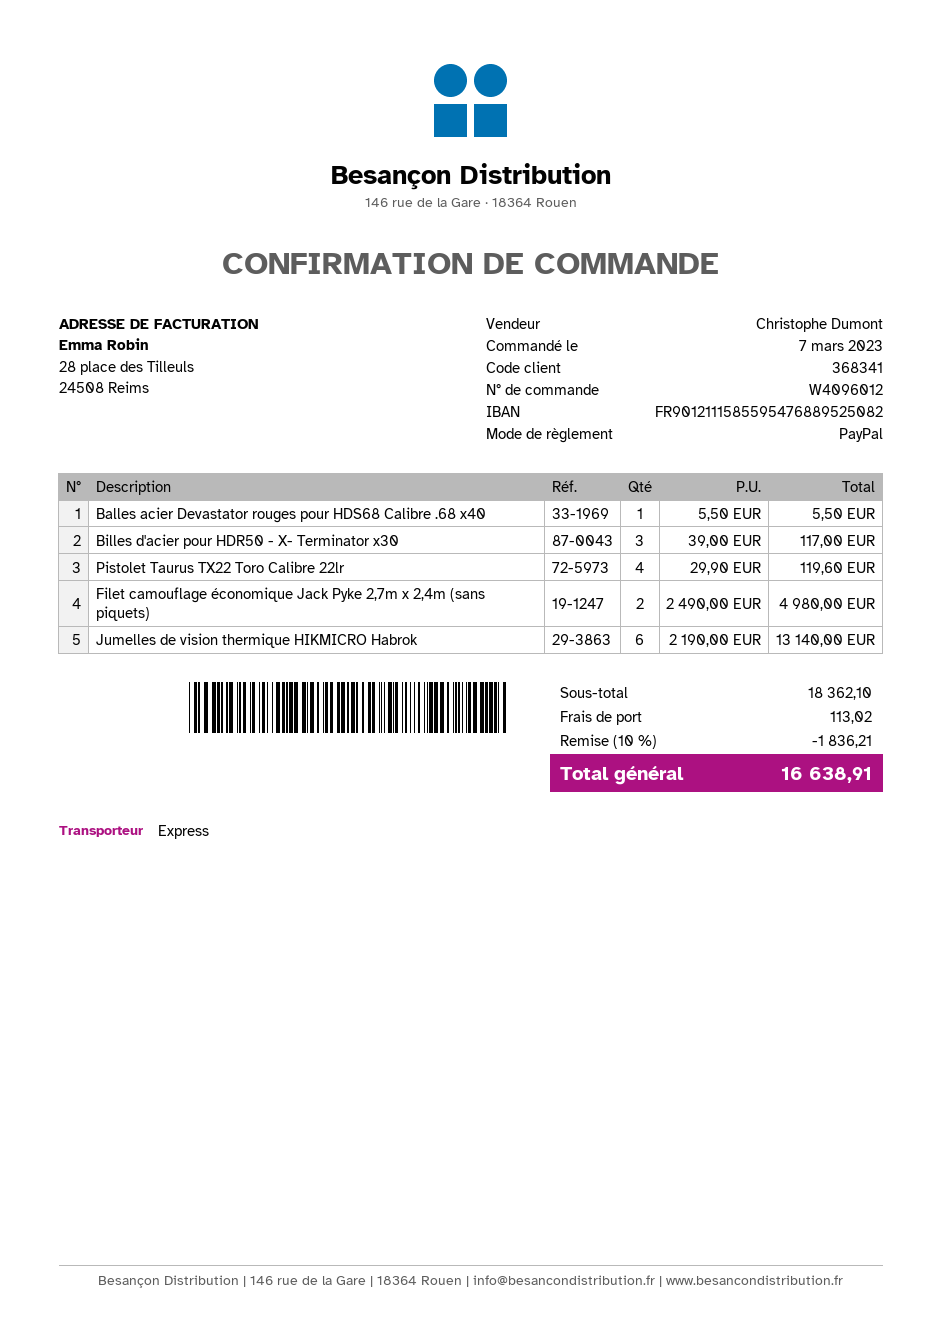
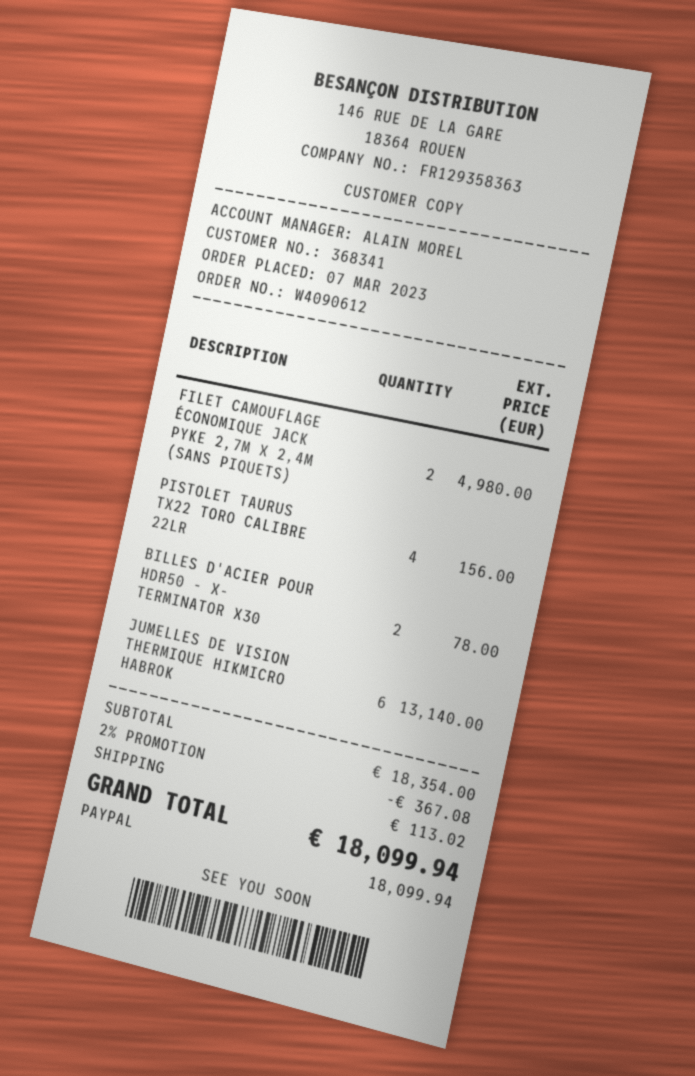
order number: W4096012 -> W4090612
sales rep: Christophe Dumont -> ALAIN MOREL
Balles acier Devastator rouges pour HDS68 Calibre .68 x40: 1 for 5.50 -> none
Billes d'acier pour HDR50 - X- Terminator x30: 3 for 117.00 -> 2 for 78.00
Pistolet Taurus TX22 Toro Calibre 22lr: 4 for 119.60 -> 4 for 156.00
subtotal: 18362.10 -> 18354.00
discount: 10% = 1836.21 -> 2% = 367.08
total: 16638.91 -> 18099.94

